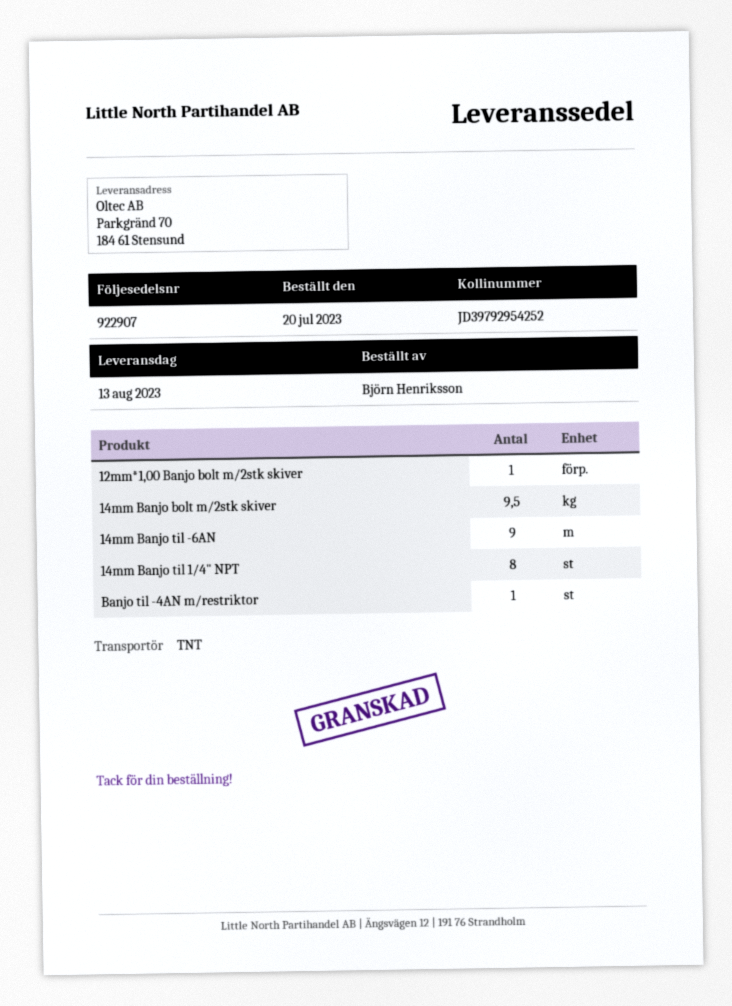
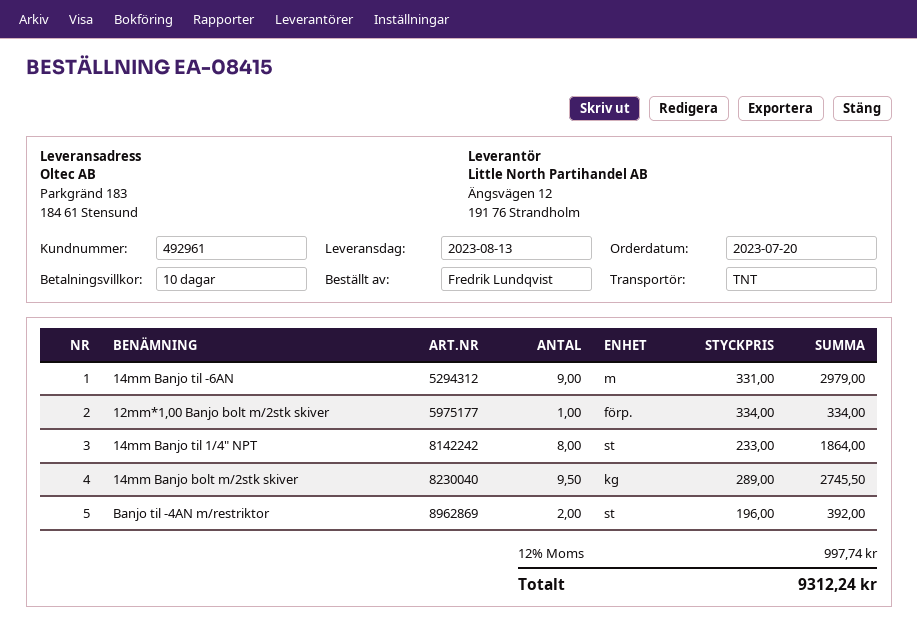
ordered by: Björn Henriksson -> Fredrik Lundqvist
ship to: Parkgränd 70, 184 61 Stensund -> Parkgränd 183, 184 61 Stensund
Banjo til -4AN m/restriktor: 1 -> 2

